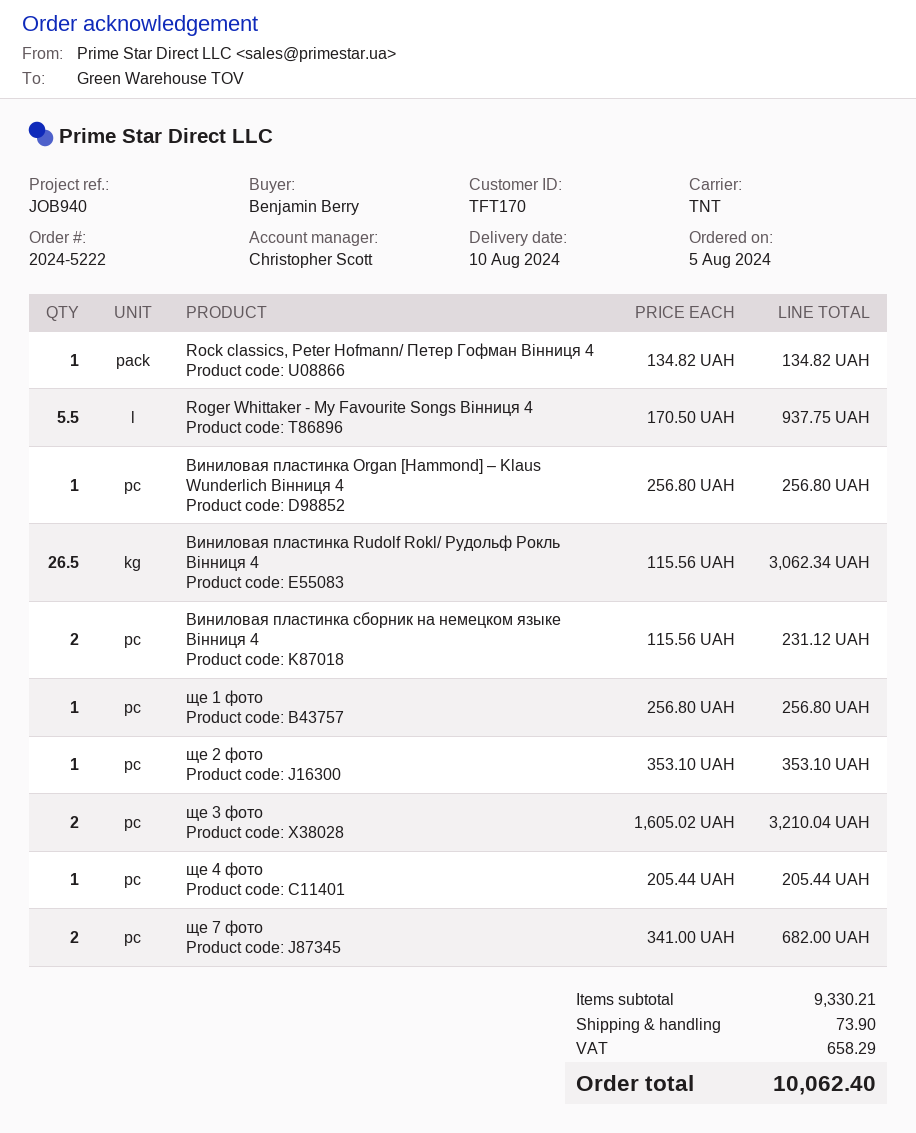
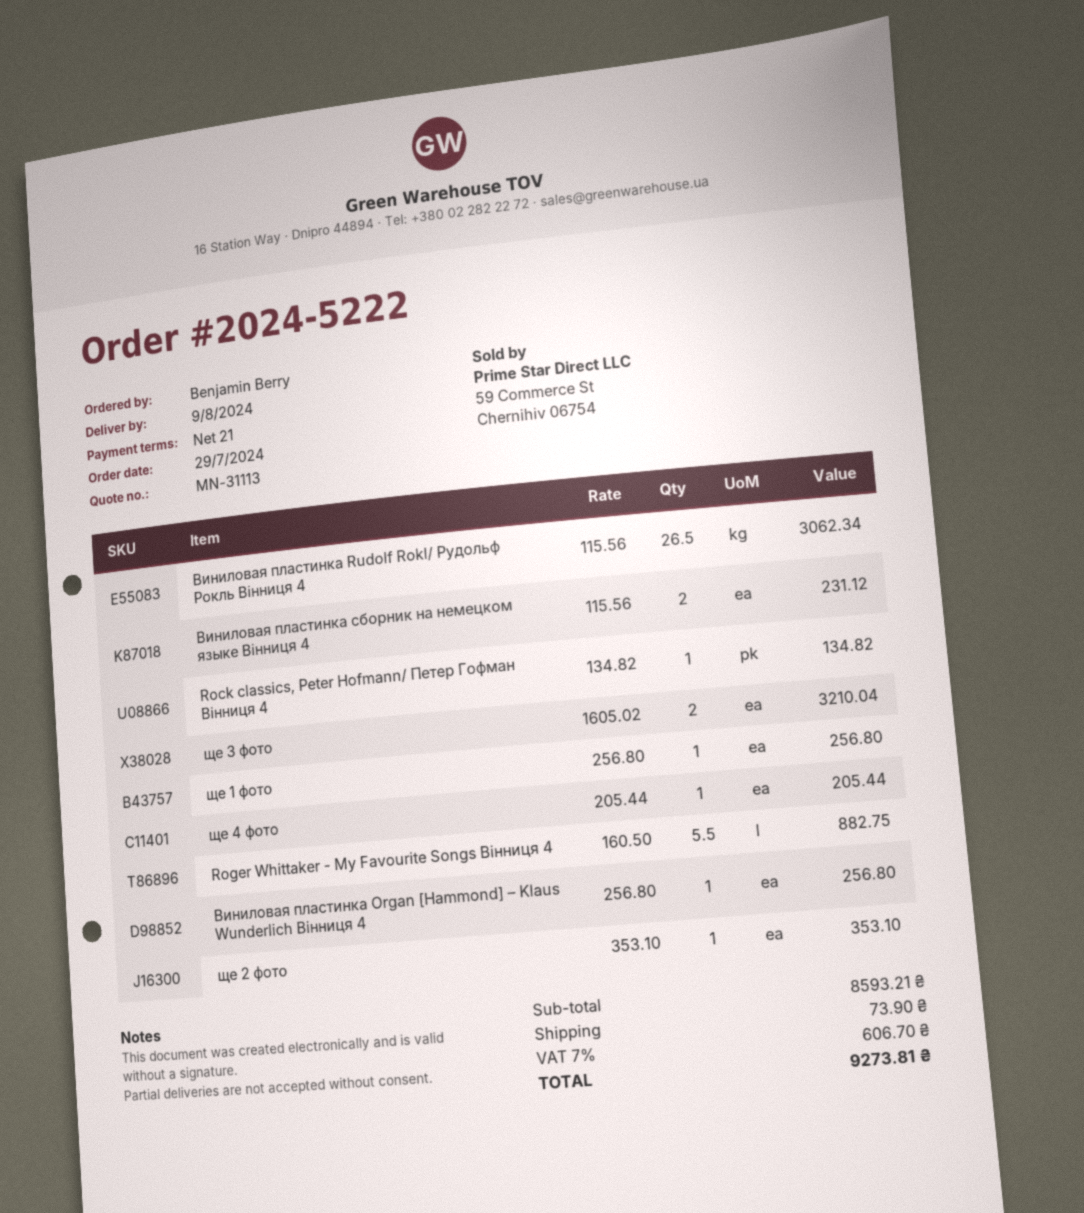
order date: 2024-08-05 -> 2024-07-29
delivery date: 2024-08-10 -> 2024-08-09
Roger Whittaker - My Favourite Songs Вінниця 4: 5.5 x 170.50 = 937.75 -> 5.5 x 160.50 = 882.75
ще 7 фото: 2 x 341.00 = 682.00 -> none
subtotal: 9330.21 -> 8593.21
tax: 658.29 -> 606.70
total: 10062.40 -> 9273.81

